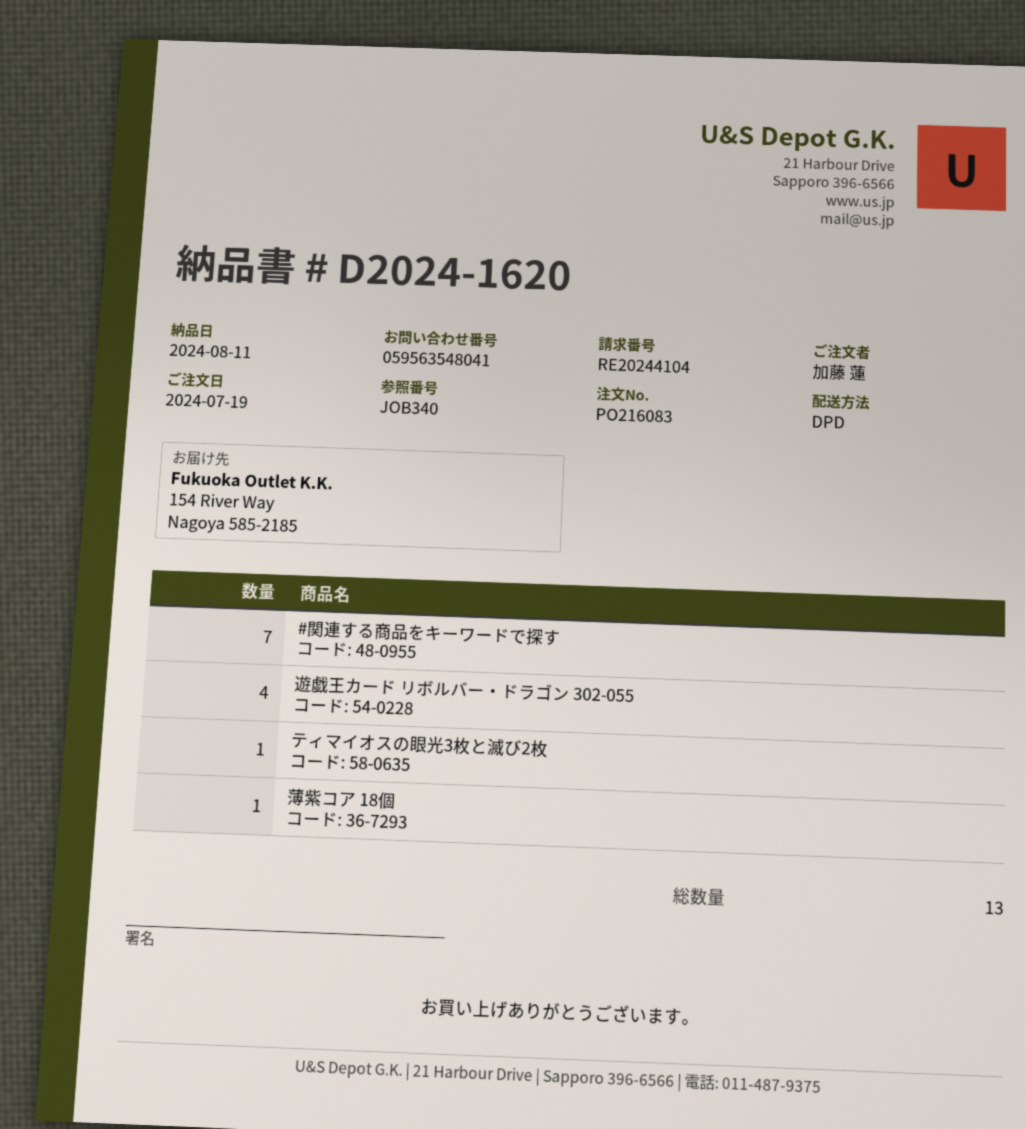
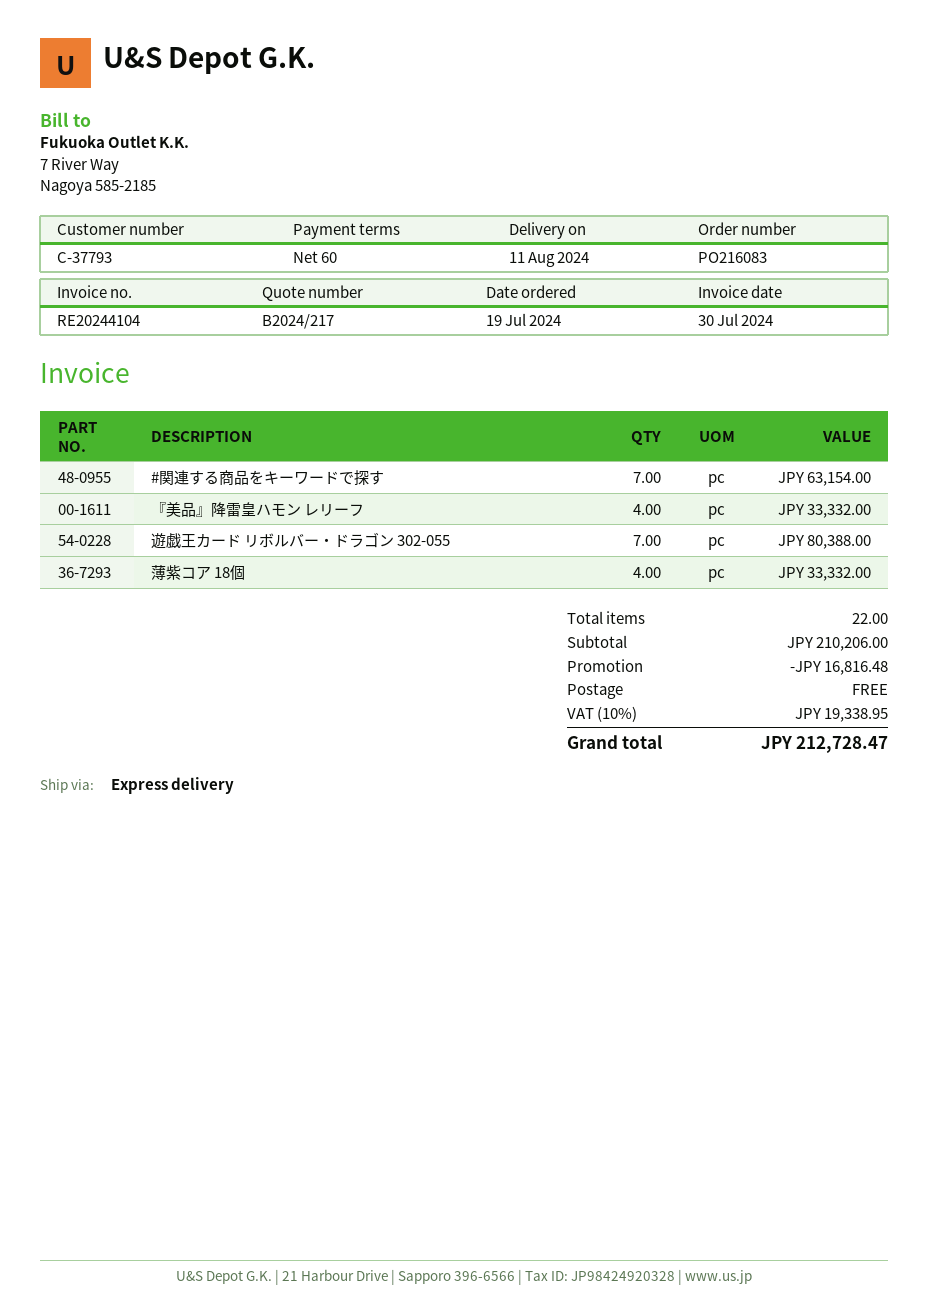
shipping method: DPD -> express
遊戯王カード リボルバー・ドラゴン 302-055: 4 -> 7
ティマイオスの眼光3枚と滅び2枚: 1 -> none
薄紫コア 18個: 1 -> 4
『美品』降雷皇ハモン レリーフ: none -> 4
total quantity: 13 -> 22

